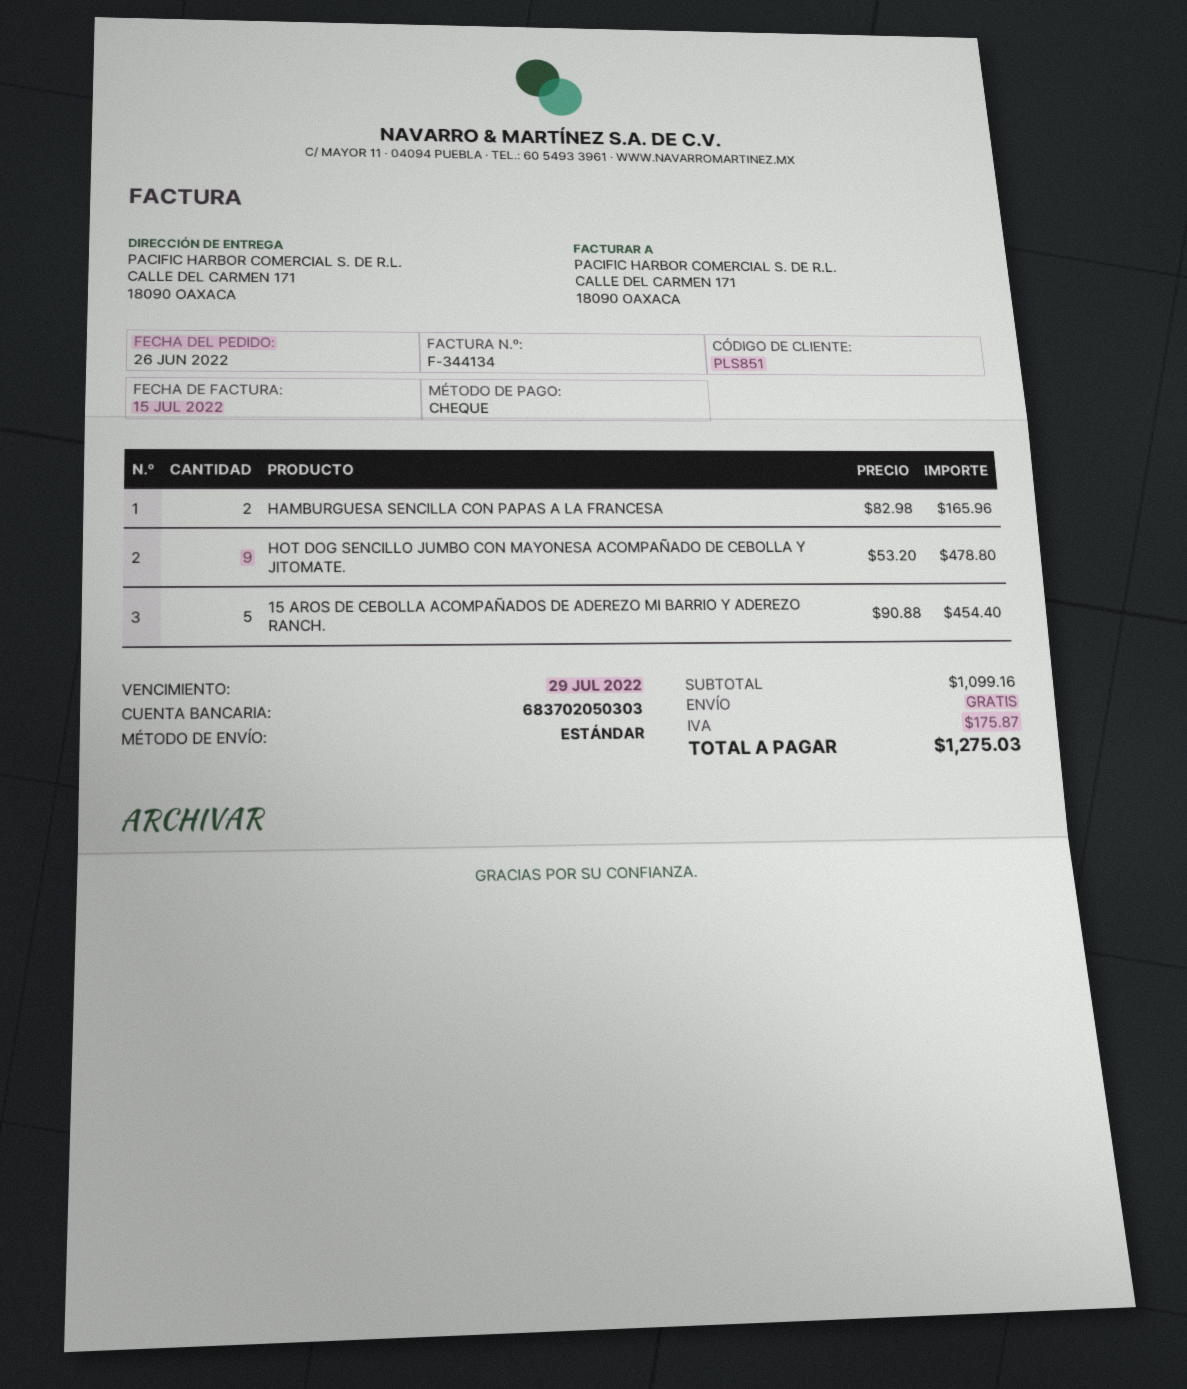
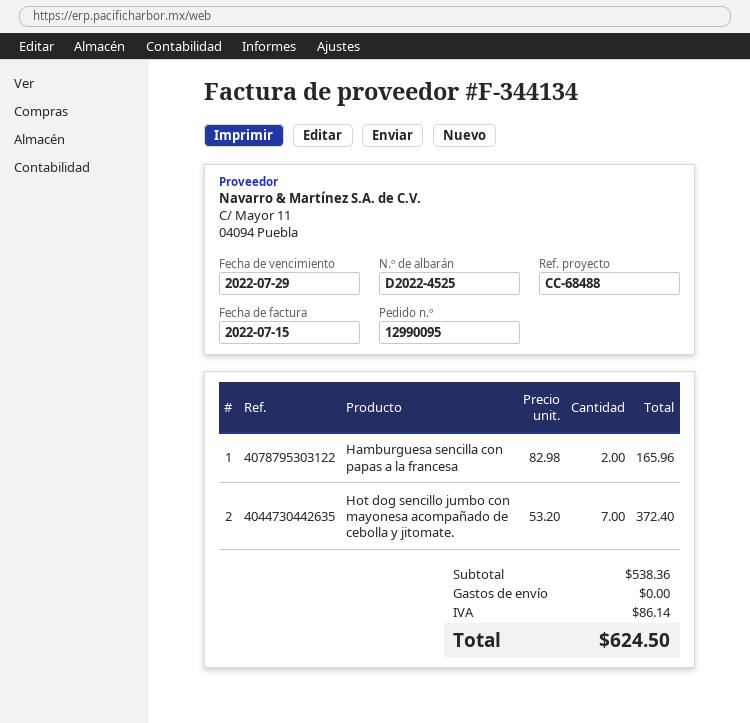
HOT DOG SENCILLO JUMBO CON MAYONESA ACOMPAÑADO DE CEBOLLA Y JITOMATE.: 9 x 53.20 = 478.80 -> 7 x 53.20 = 372.40
15 AROS DE CEBOLLA ACOMPAÑADOS DE ADEREZO MI BARRIO Y ADEREZO RANCH.: 5 x 90.88 = 454.40 -> none
subtotal: 1099.16 -> 538.36
tax: 175.87 -> 86.14
total: 1275.03 -> 624.50

